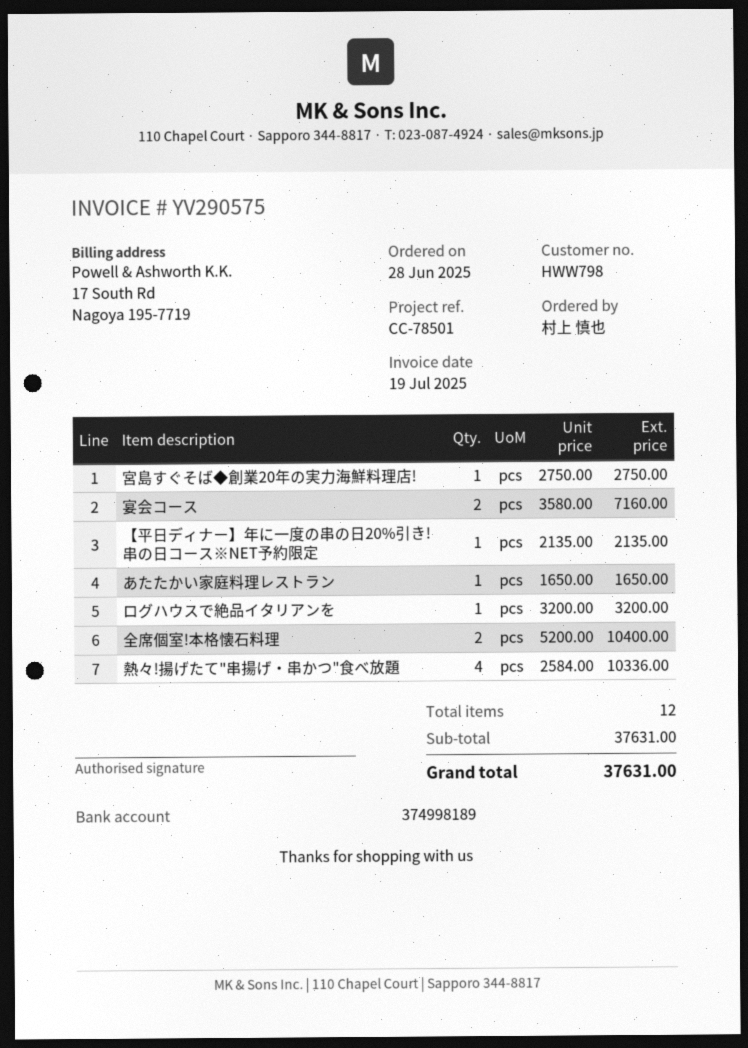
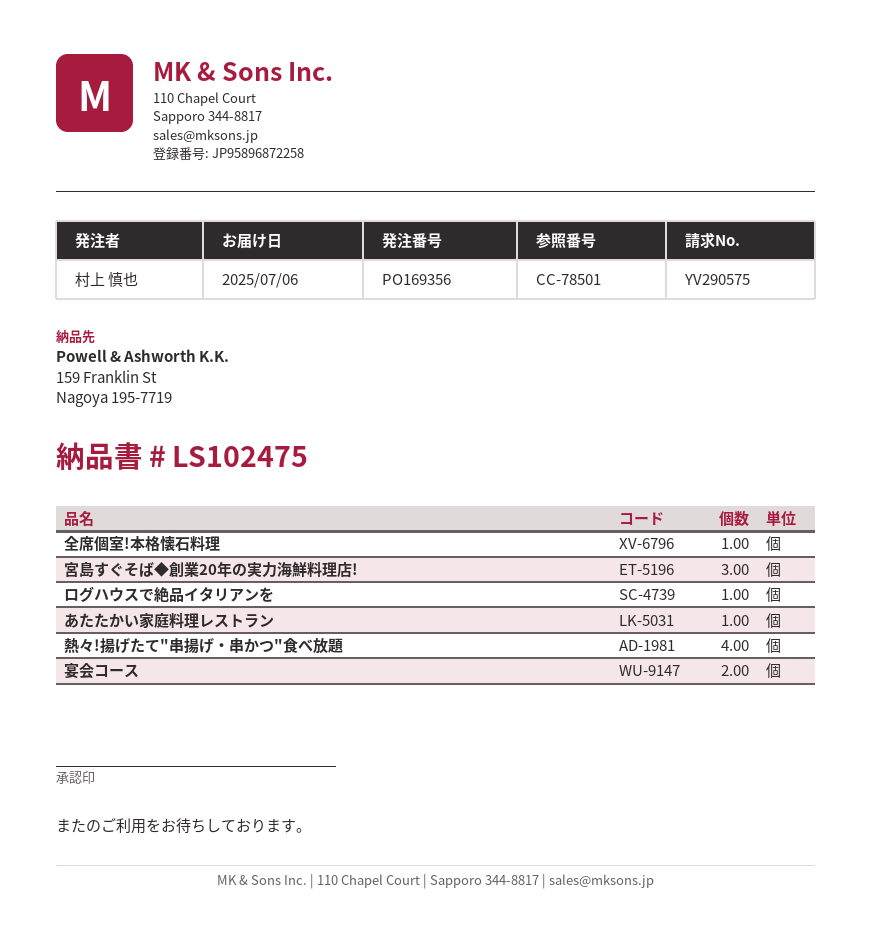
宮島すぐそば◆創業20年の実力海鮮料理店!: 1 -> 3
【平日ディナー】年に一度の串の日20%引き!串の日コース※NET予約限定: 1 -> none
全席個室!本格懐石料理: 2 -> 1

